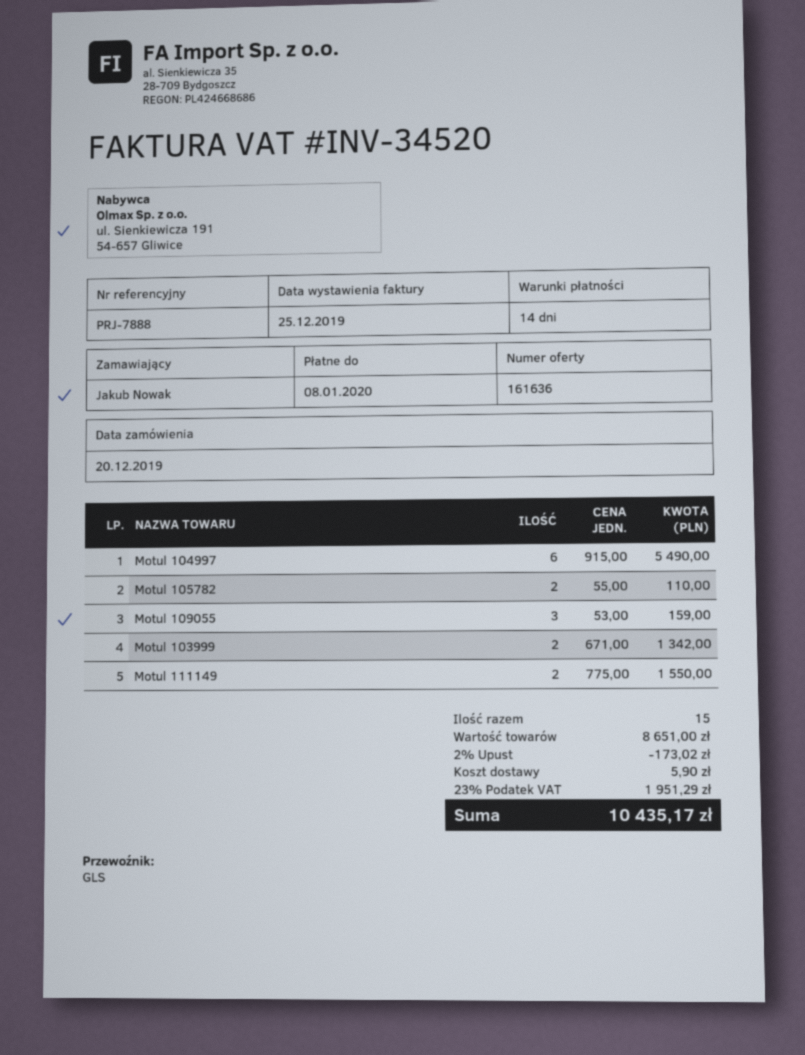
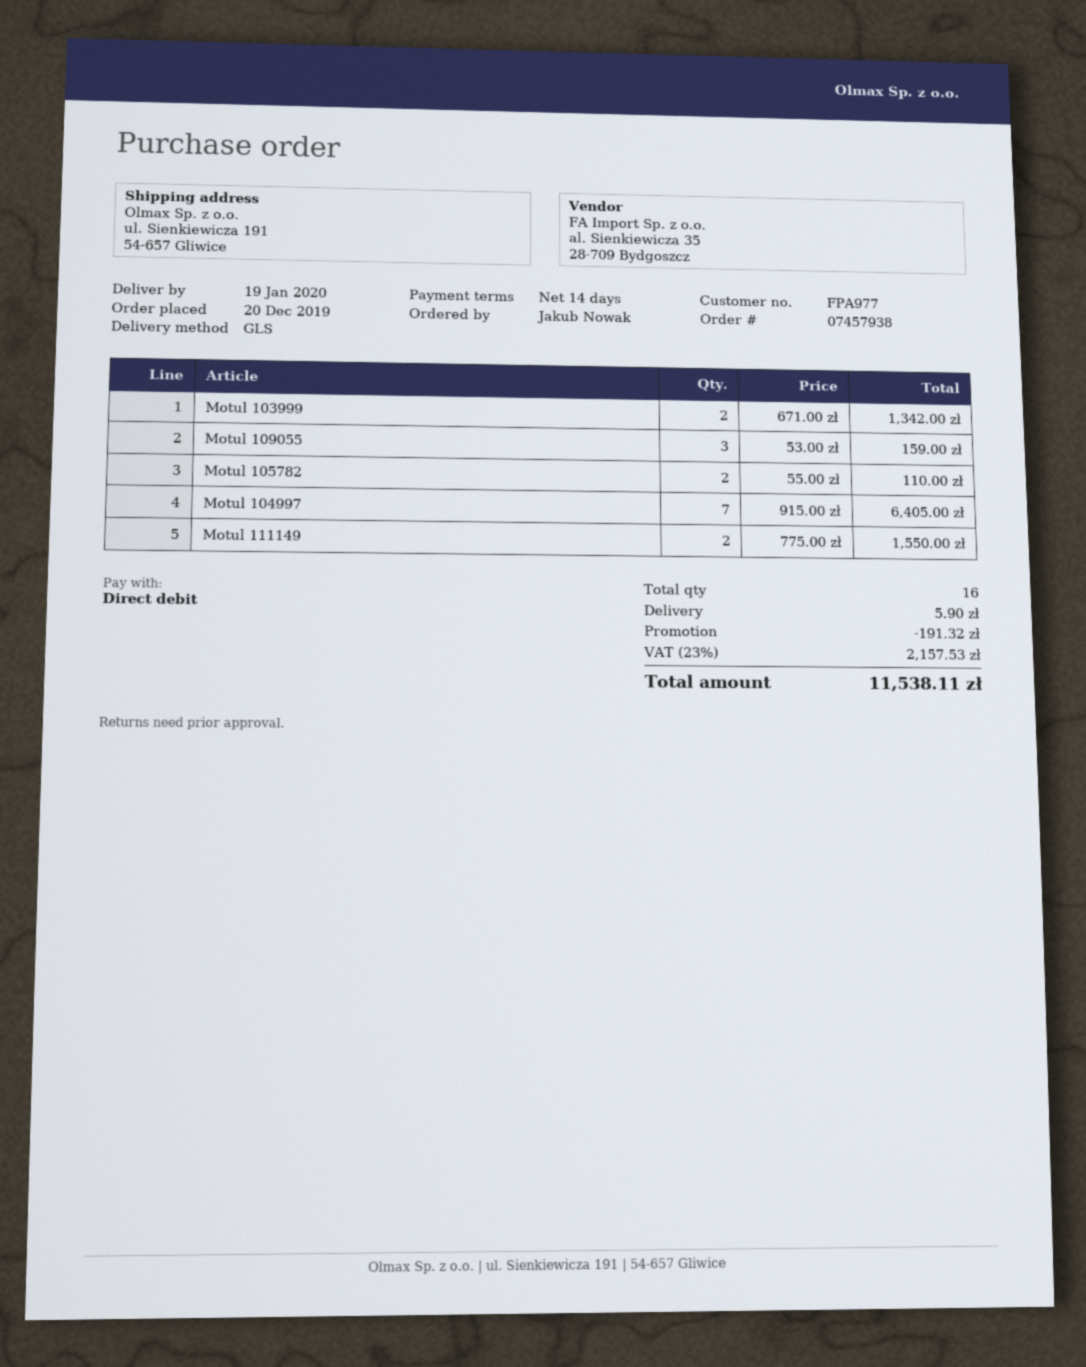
Motul 104997: 6 x 915.00 = 5490.00 -> 7 x 915.00 = 6405.00
total quantity: 15 -> 16
discount: 173.02 -> 191.32
tax: 23% = 1951.29 -> 23% = 2157.53
total: 10435.17 -> 11538.11

